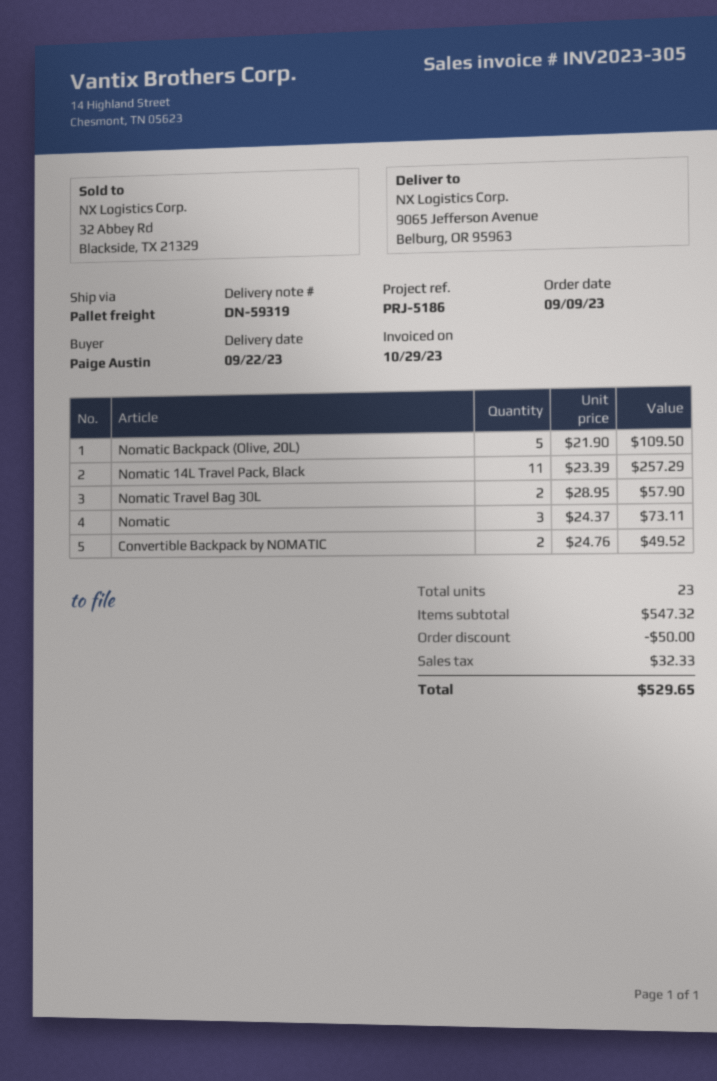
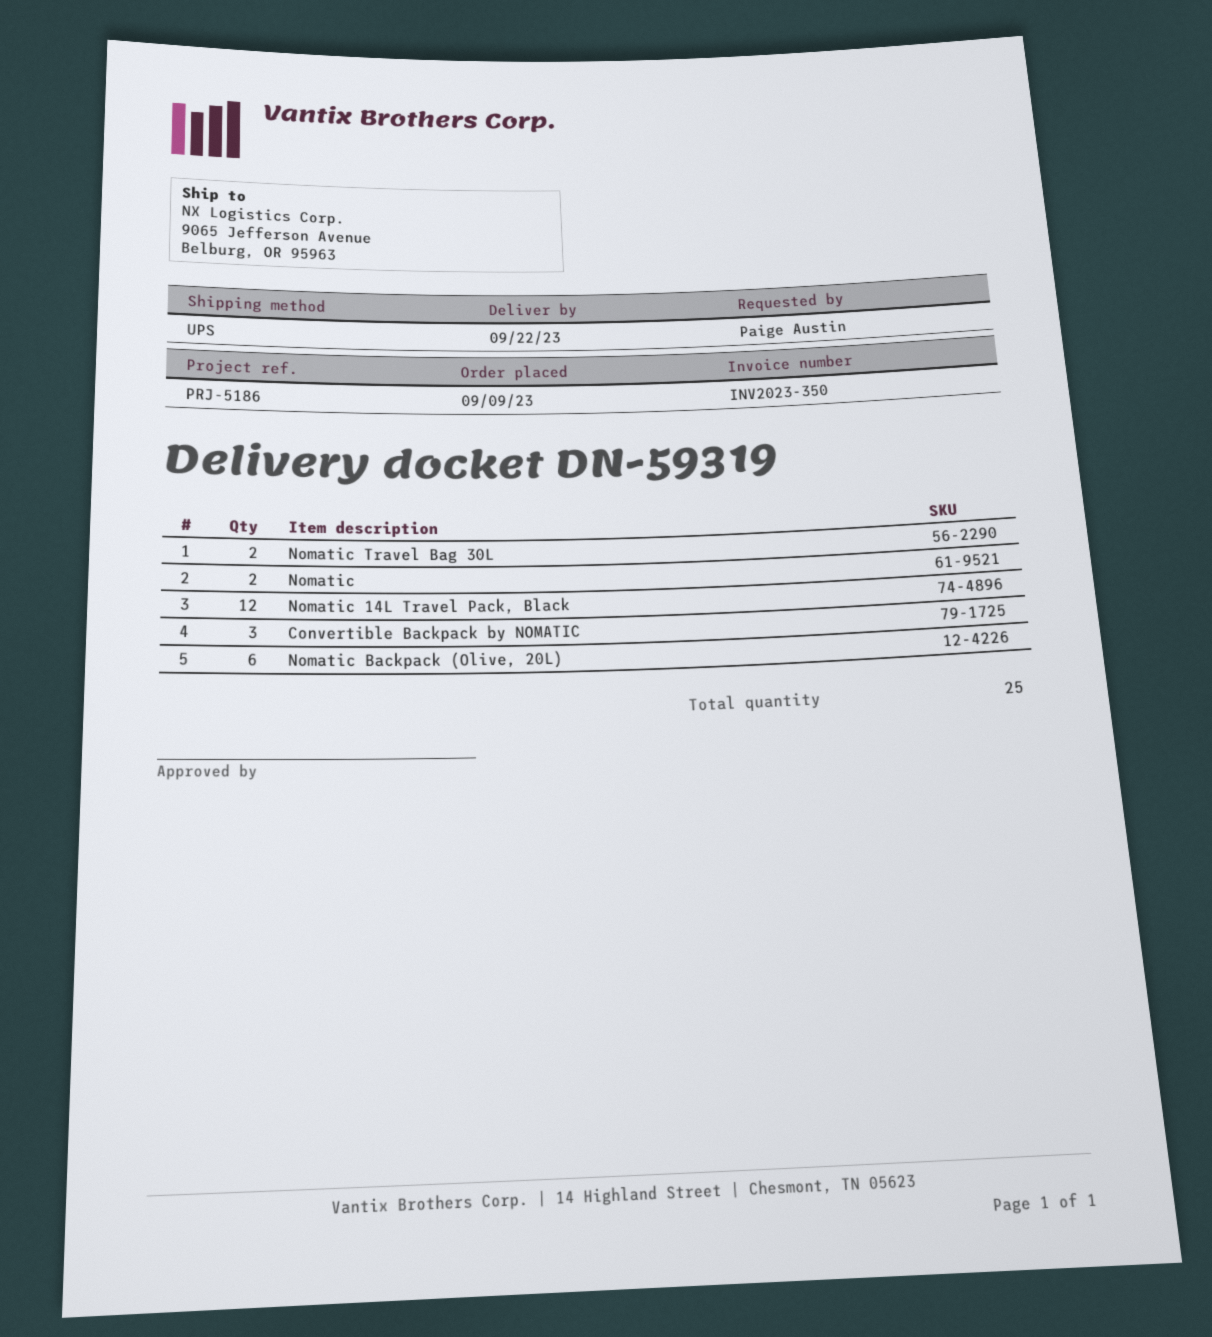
invoice number: INV2023-305 -> INV2023-350
shipping method: pallet freight -> UPS
Nomatic Backpack (Olive, 20L): 5 -> 6
Nomatic 14L Travel Pack, Black: 11 -> 12
Nomatic: 3 -> 2
Convertible Backpack by NOMATIC: 2 -> 3
total quantity: 23 -> 25

